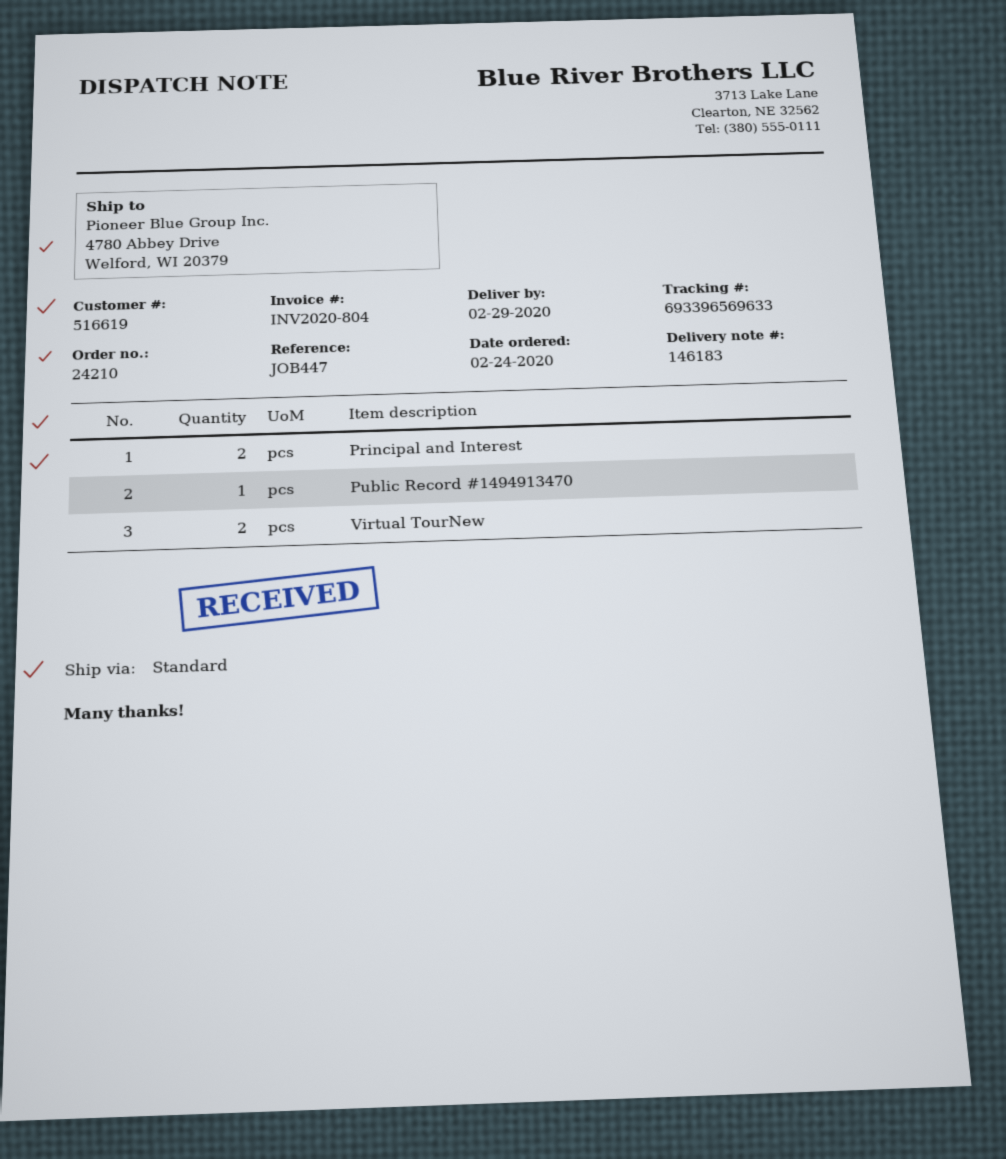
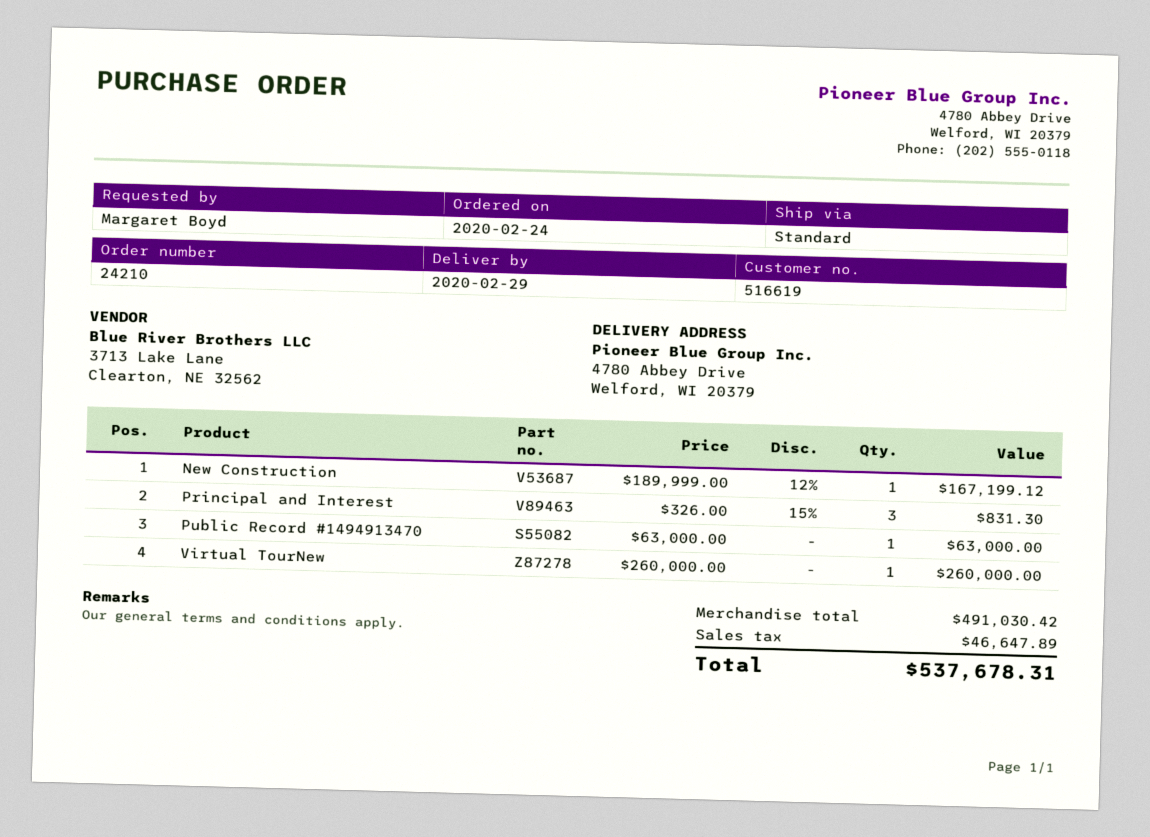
Principal and Interest: 2 -> 3
Virtual TourNew: 2 -> 1
New Construction: none -> 1

